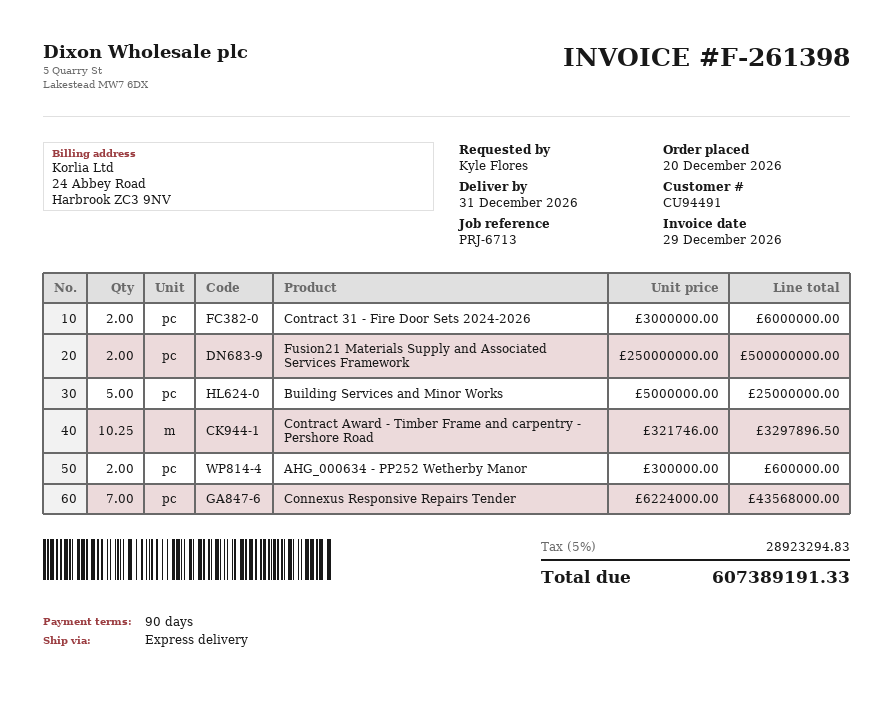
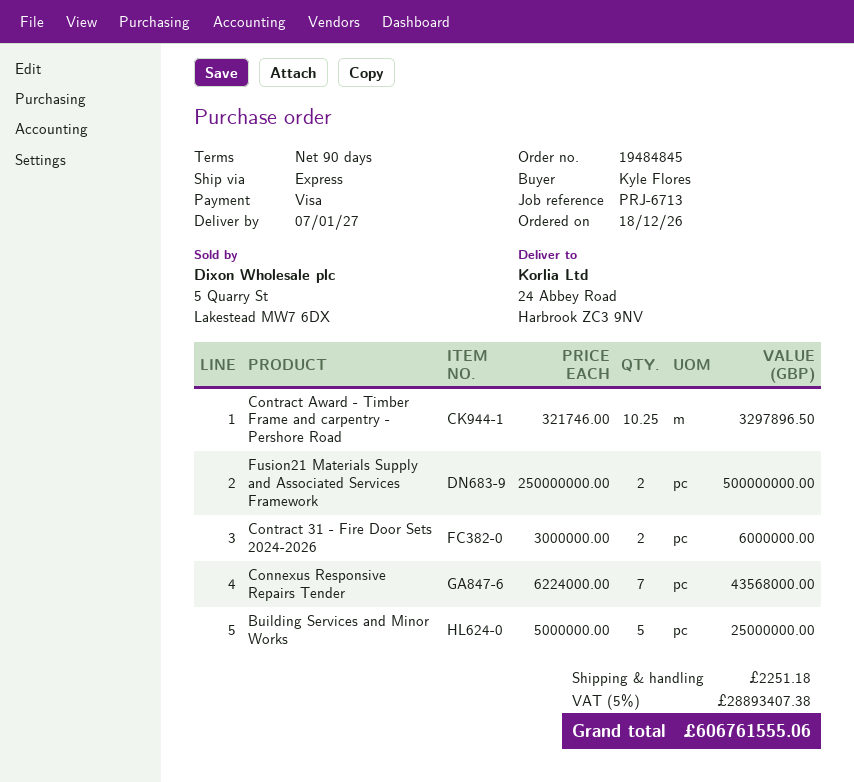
order date: 2026-12-20 -> 2026-12-18
delivery date: 2026-12-31 -> 2027-01-07
AHG_000634 - PP252 Wetherby Manor: 2 x 300000.00 = 600000.00 -> none
shipping: none -> 2251.18
tax: 5% = 28923294.83 -> 5% = 28893407.38
total: 607389191.33 -> 606761555.06

